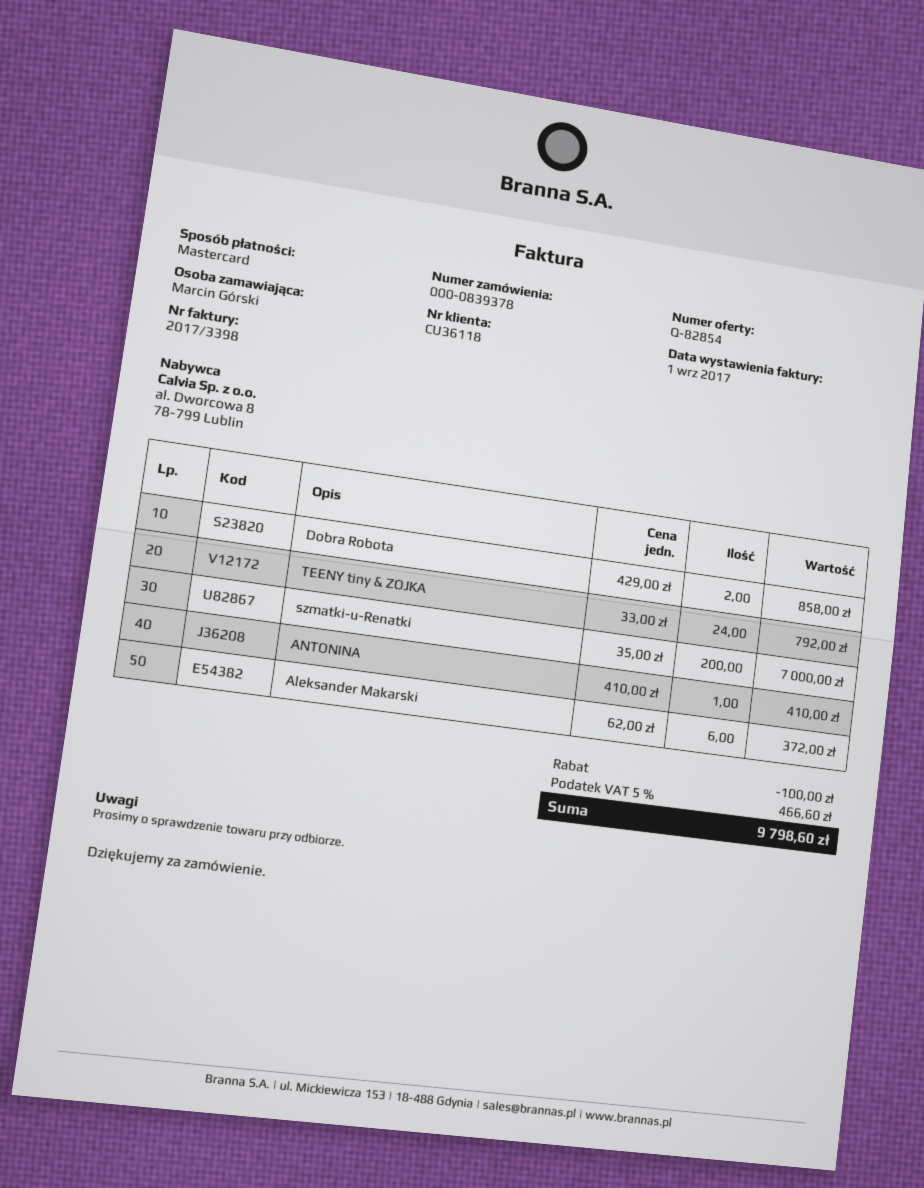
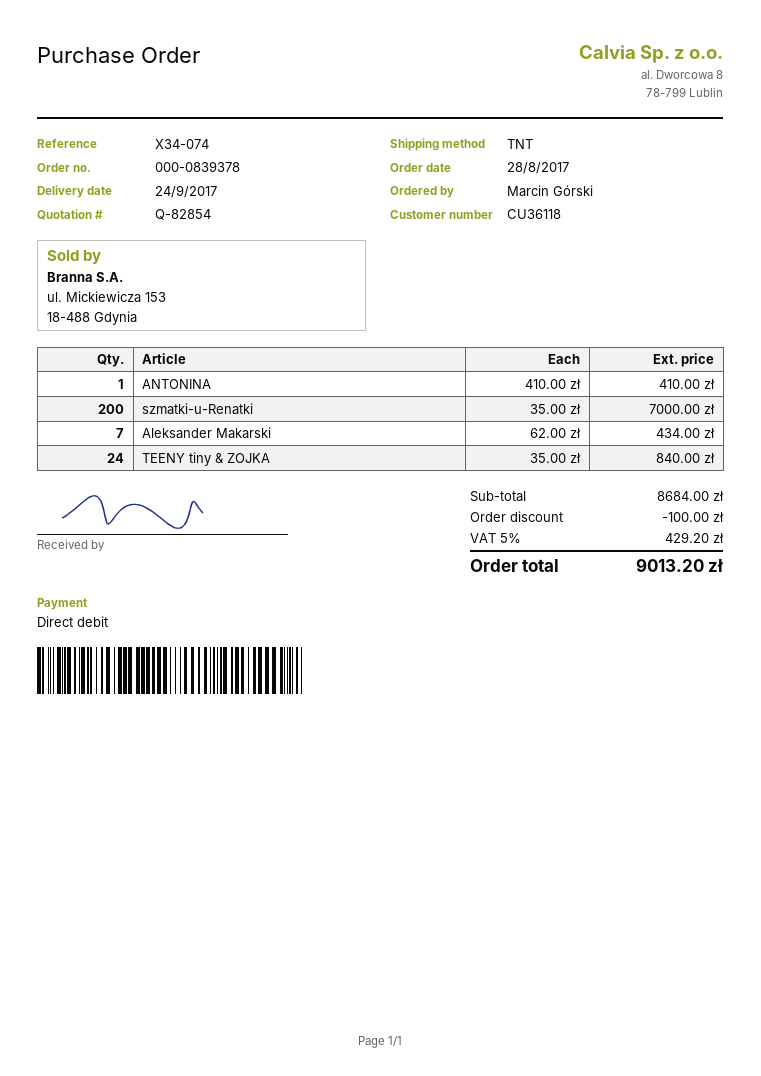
payment method: Mastercard -> direct debit
Dobra Robota: 2 x 429.00 = 858.00 -> none
TEENY tiny & ZOJKA: 24 x 33.00 = 792.00 -> 24 x 35.00 = 840.00
Aleksander Makarski: 6 x 62.00 = 372.00 -> 7 x 62.00 = 434.00
tax: 5% = 466.60 -> 5% = 429.20
total: 9798.60 -> 9013.20

